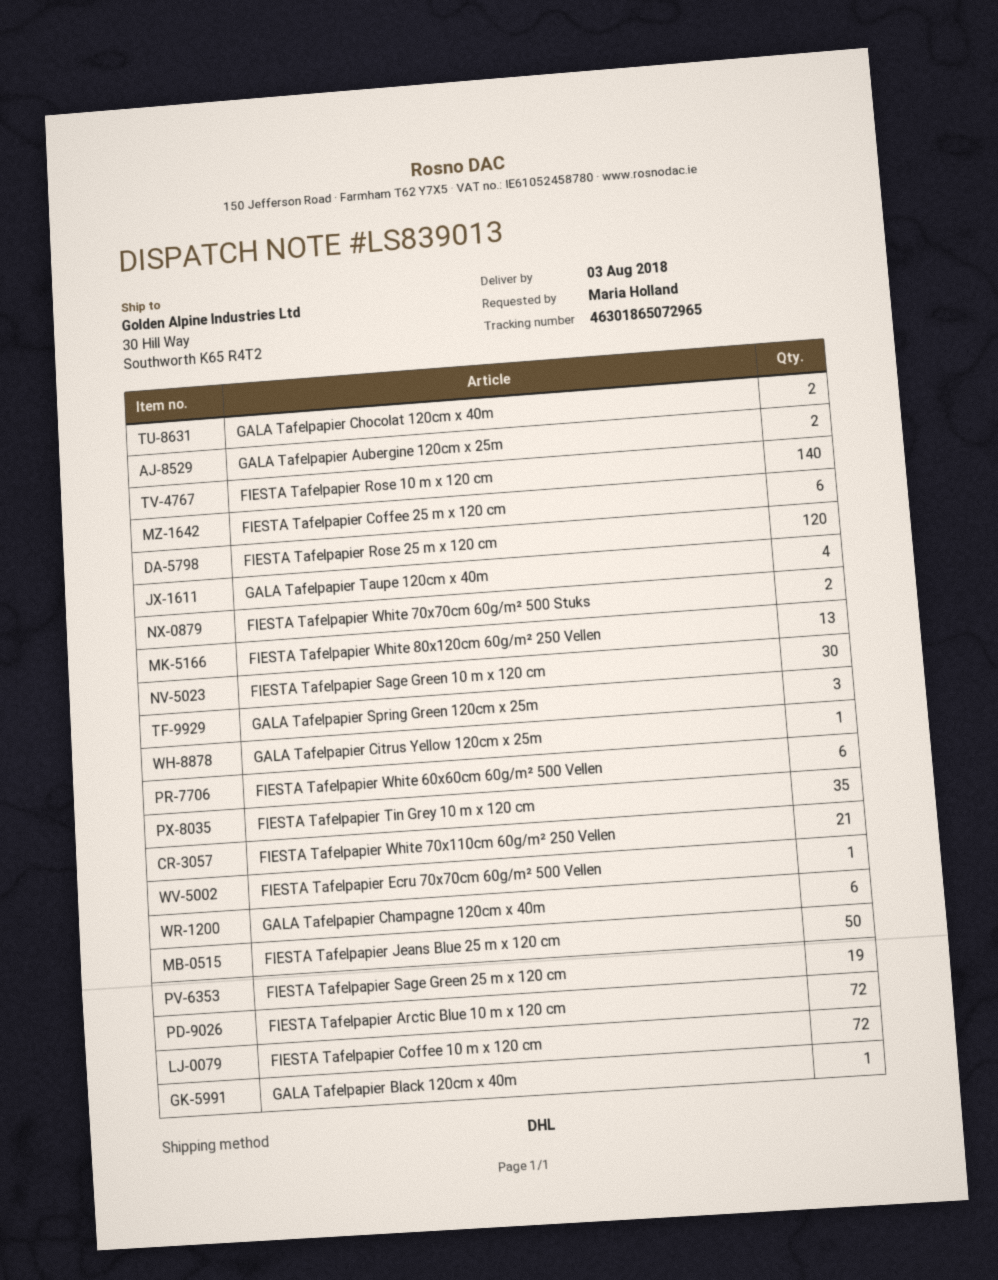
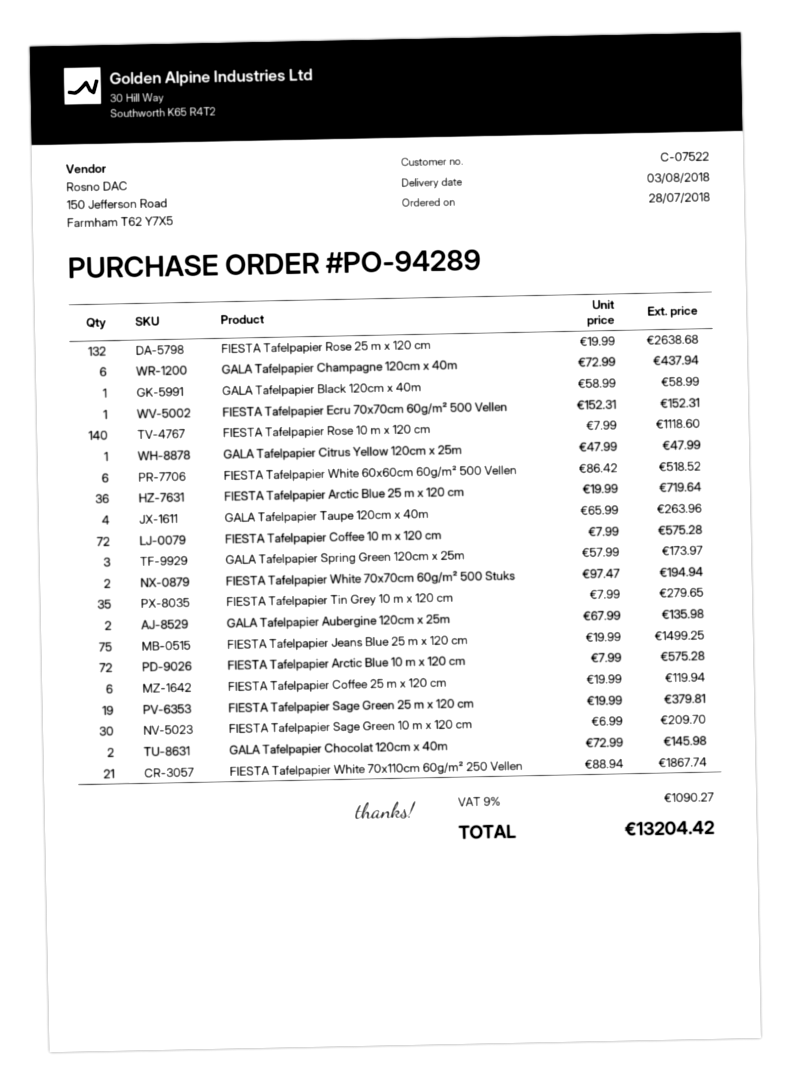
FIESTA Tafelpapier Rose 25 m x 120 cm: 120 -> 132
FIESTA Tafelpapier White 80x120cm 60g/m² 250 Vellen: 13 -> none
FIESTA Tafelpapier Jeans Blue 25 m x 120 cm: 50 -> 75
FIESTA Tafelpapier Arctic Blue 25 m x 120 cm: none -> 36

